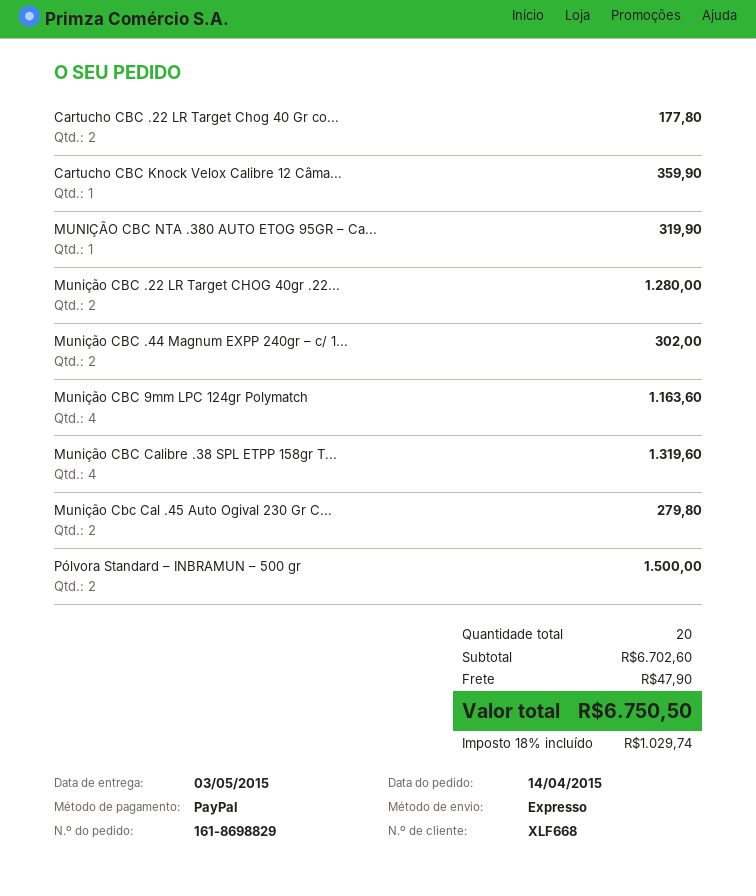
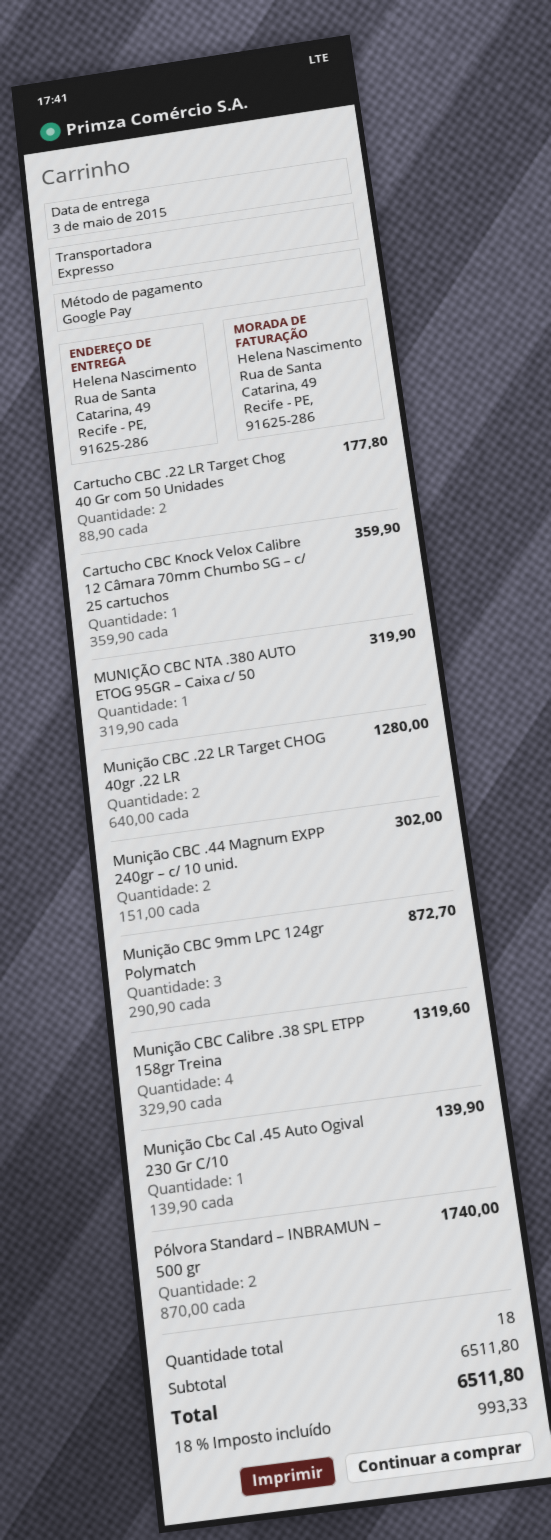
payment method: PayPal -> Google Pay
Munição CBC 9mm LPC 124gr Polymatch: 4 for 1163.60 -> 3 for 872.70
Munição Cbc Cal .45 Auto Ogival 230 Gr C...: 2 for 279.80 -> 1 for 139.90
Pólvora Standard – INBRAMUN – 500 gr: 2 for 1500.00 -> 2 for 1740.00
total quantity: 20 -> 18
subtotal: 6702.60 -> 6511.80
shipping: 47.90 -> none
tax: 18% = 1029.74 -> 18% = 993.33
total: 6750.50 -> 6511.80

